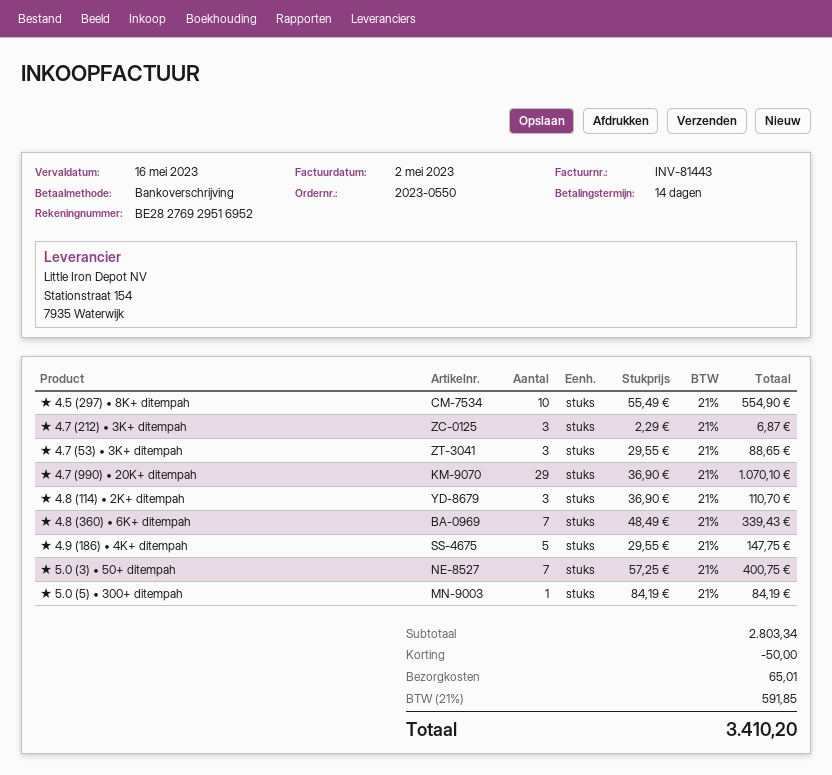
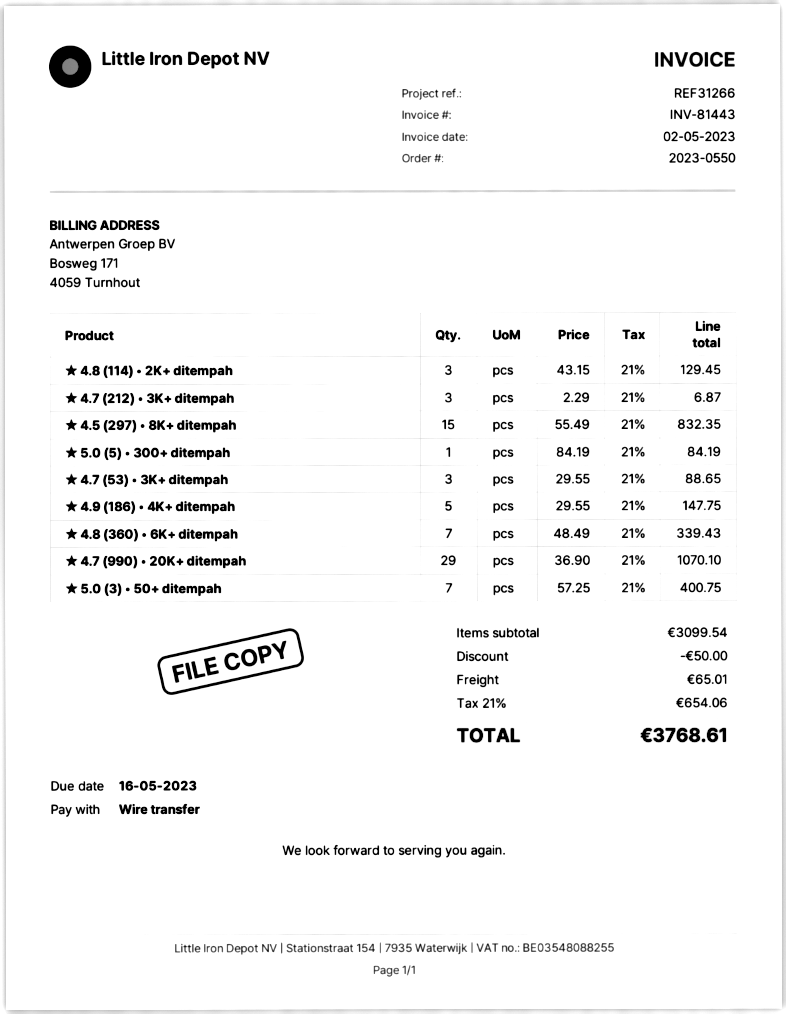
★ 4.5 (297) • 8K+ ditempah: 10 x 55.49 = 554.90 -> 15 x 55.49 = 832.35
★ 4.8 (114) • 2K+ ditempah: 3 x 36.90 = 110.70 -> 3 x 43.15 = 129.45
subtotal: 2803.34 -> 3099.54
tax: 21% = 591.85 -> 21% = 654.06
total: 3410.20 -> 3768.61

